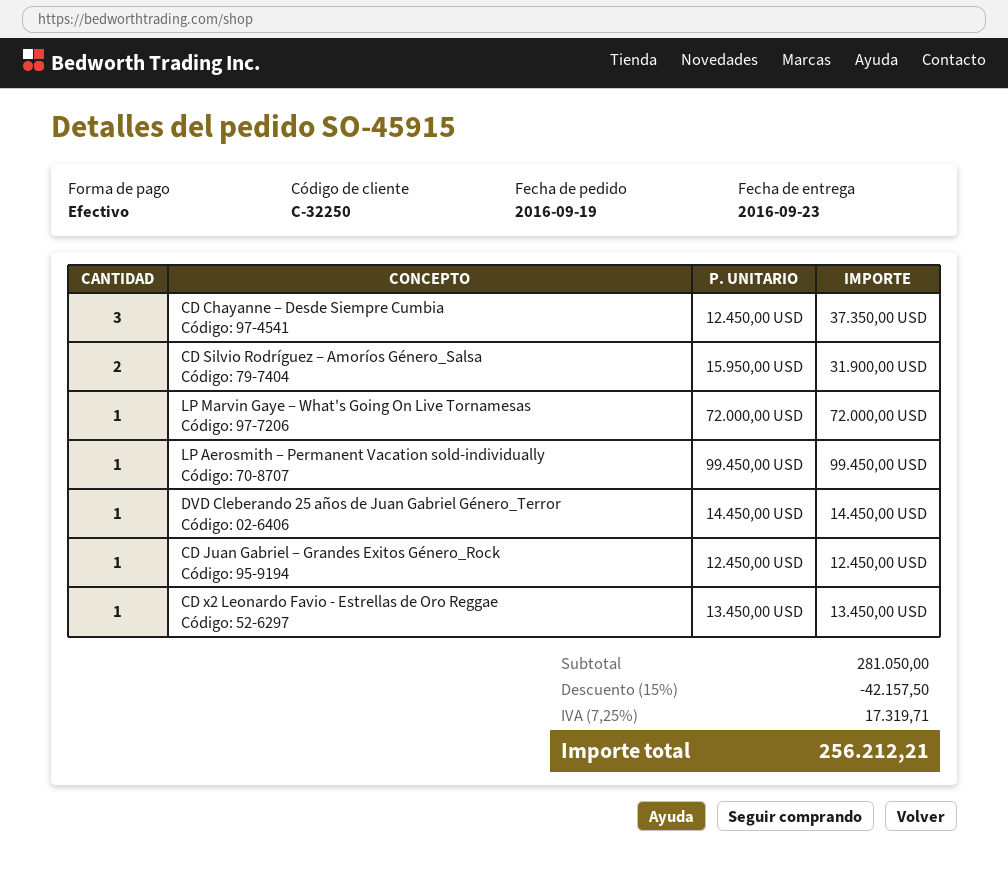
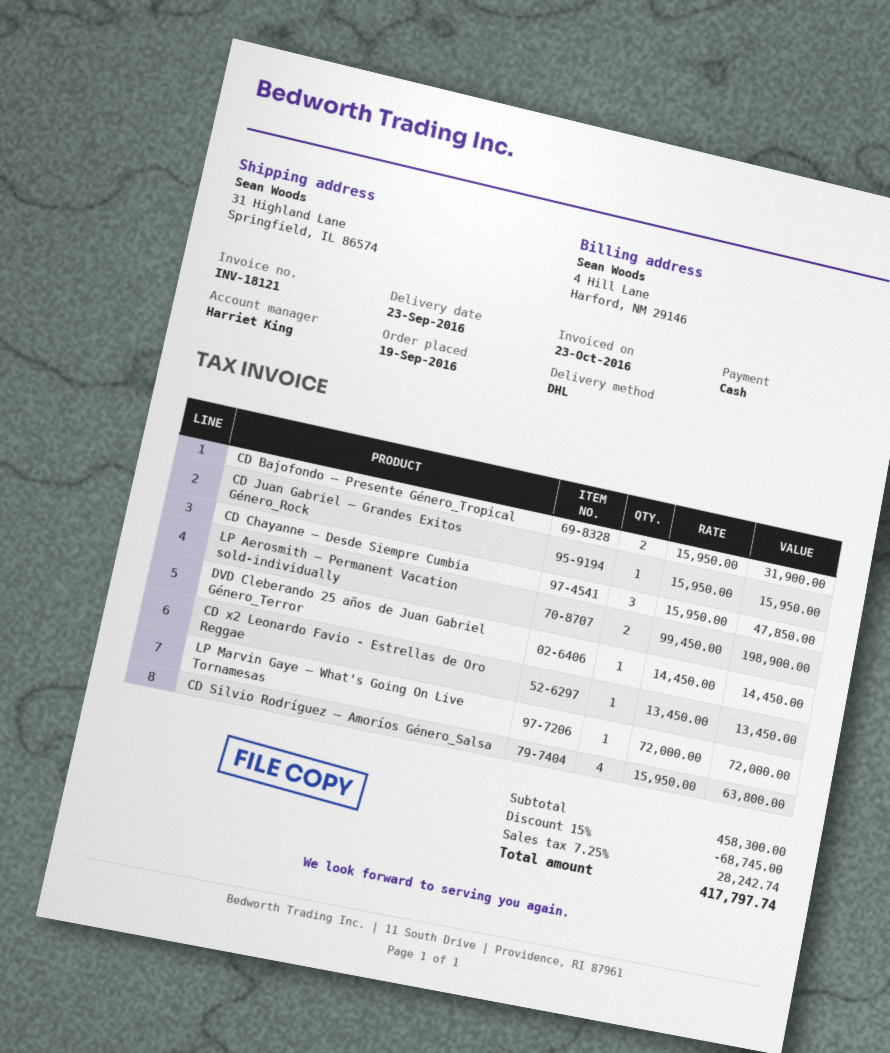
CD Chayanne – Desde Siempre Cumbia: 3 x 12450.00 = 37350.00 -> 3 x 15950.00 = 47850.00
CD Silvio Rodríguez – Amoríos Género_Salsa: 2 x 15950.00 = 31900.00 -> 4 x 15950.00 = 63800.00
LP Aerosmith – Permanent Vacation sold-individually: 1 x 99450.00 = 99450.00 -> 2 x 99450.00 = 198900.00
CD Juan Gabriel – Grandes Exitos Género_Rock: 1 x 12450.00 = 12450.00 -> 1 x 15950.00 = 15950.00
CD Bajofondo – Presente Género_Tropical: none -> 2 x 15950.00 = 31900.00
subtotal: 281050.00 -> 458300.00
discount: 15% = 42157.50 -> 15% = 68745.00
tax: 7.25% = 17319.71 -> 7.25% = 28242.74
total: 256212.21 -> 417797.74

